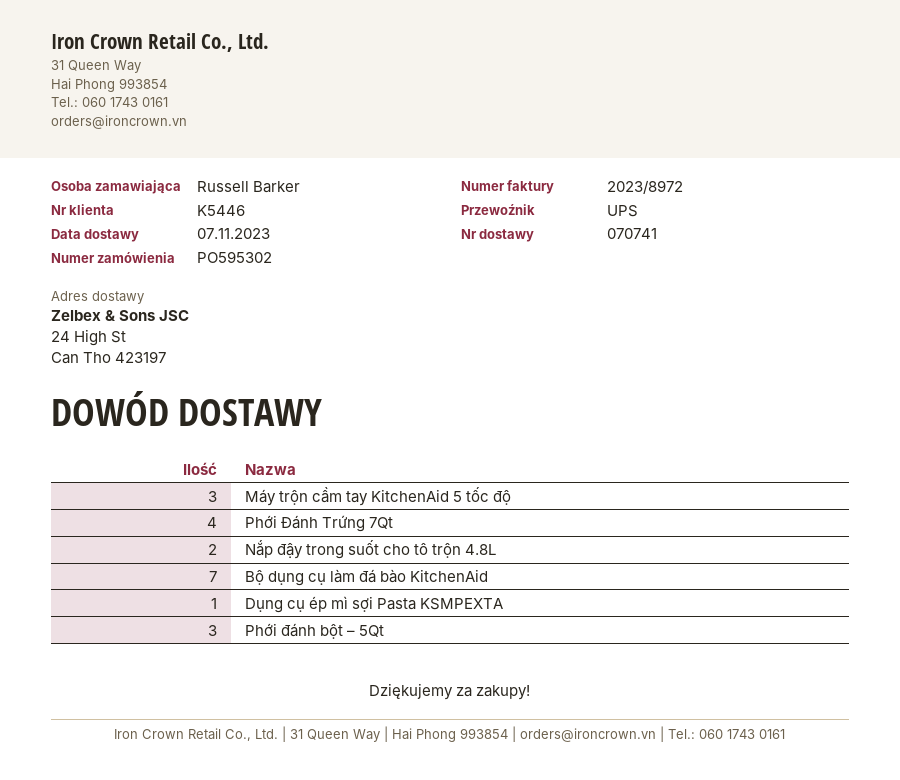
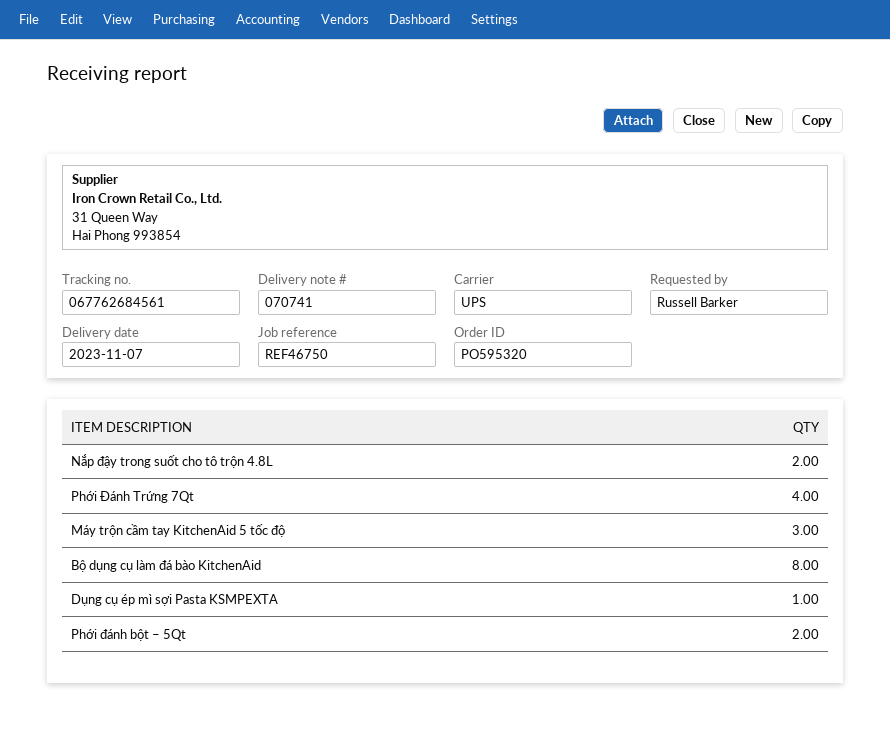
order number: PO595302 -> PO595320
Bộ dụng cụ làm đá bào KitchenAid: 7 -> 8
Phới đánh bột – 5Qt: 3 -> 2

